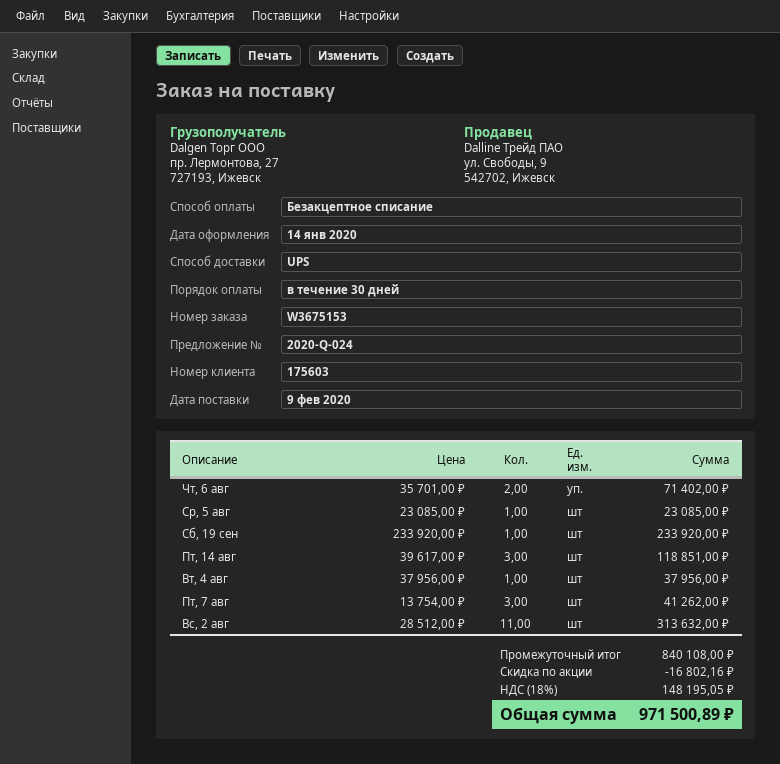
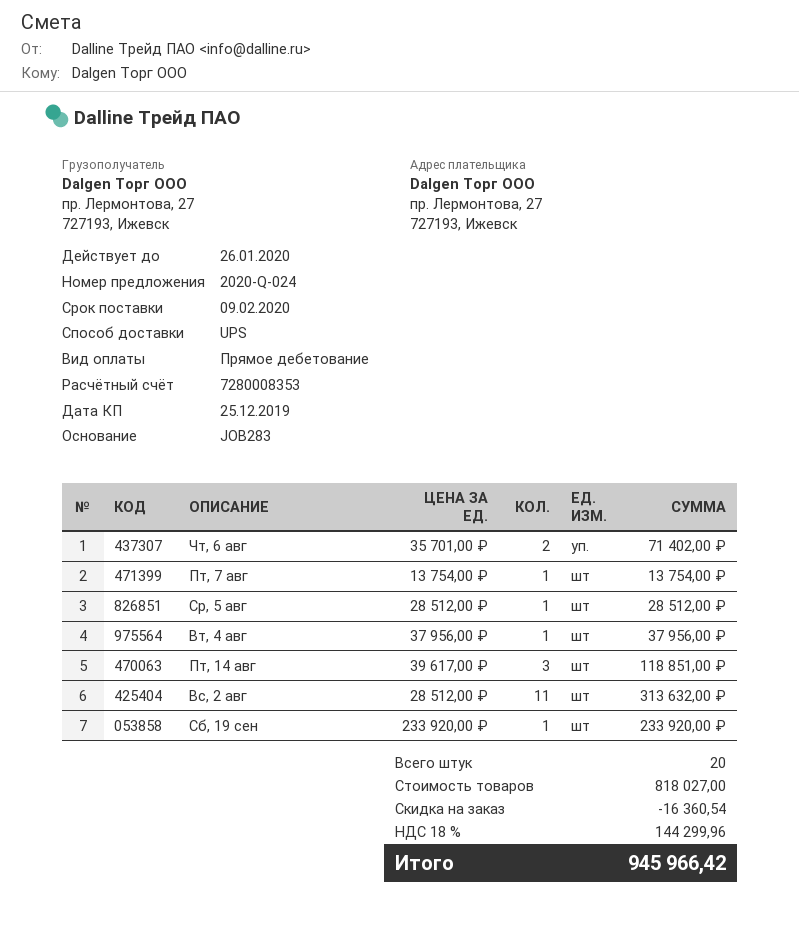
Ср, 5 авг: 1 x 23085.00 = 23085.00 -> 1 x 28512.00 = 28512.00
Пт, 7 авг: 3 x 13754.00 = 41262.00 -> 1 x 13754.00 = 13754.00
subtotal: 840108.00 -> 818027.00
discount: 16802.16 -> 16360.54
tax: 18% = 148195.05 -> 18% = 144299.96
total: 971500.89 -> 945966.42

